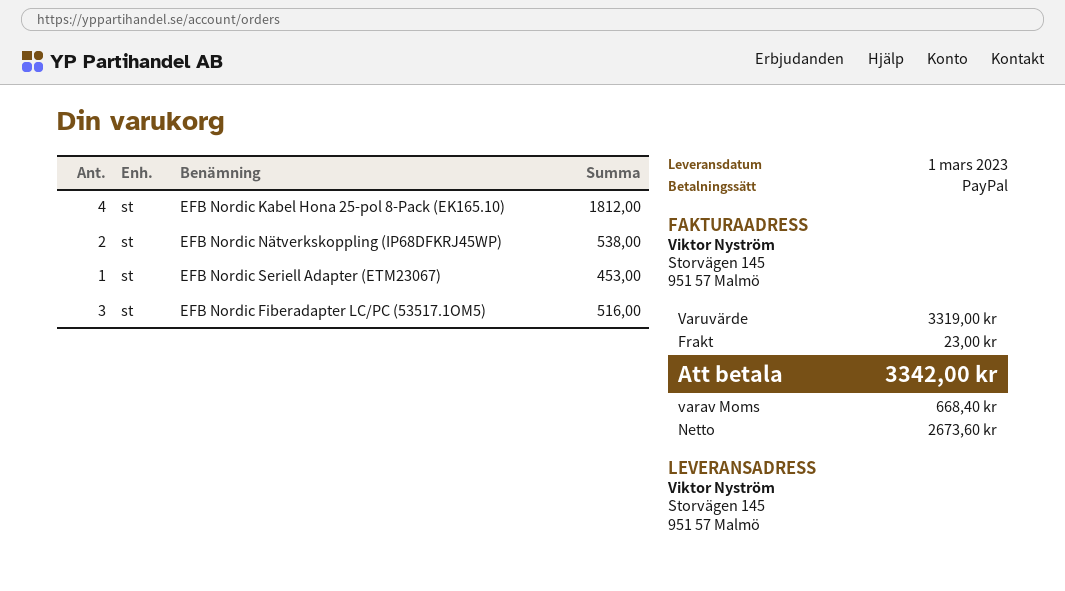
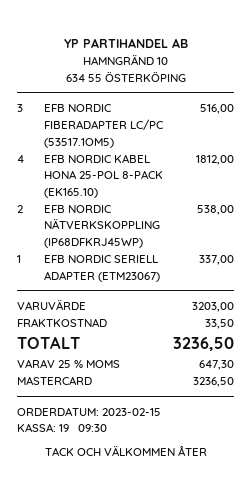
payment method: PayPal -> Mastercard
EFB Nordic Seriell Adapter (ETM23067): 1 for 453.00 -> 1 for 337.00
subtotal: 3319.00 -> 3203.00
shipping: 23.00 -> 33.50
tax: 668.40 -> 647.30
total: 3342.00 -> 3236.50

